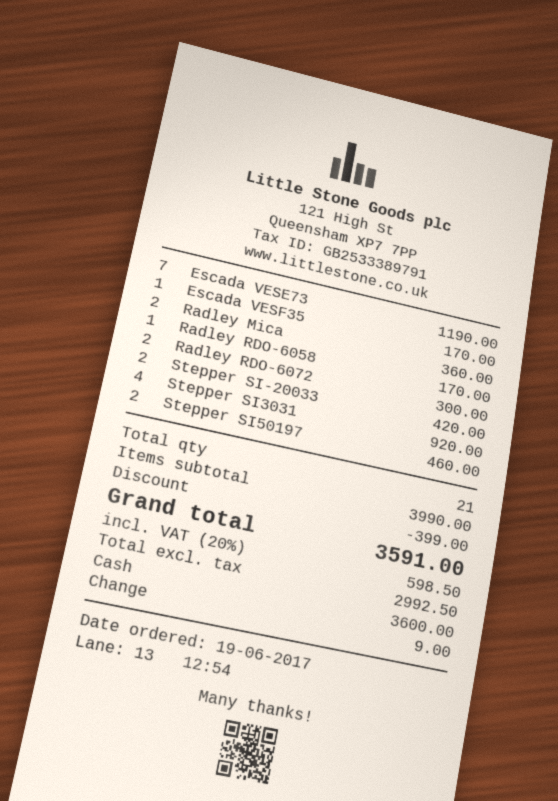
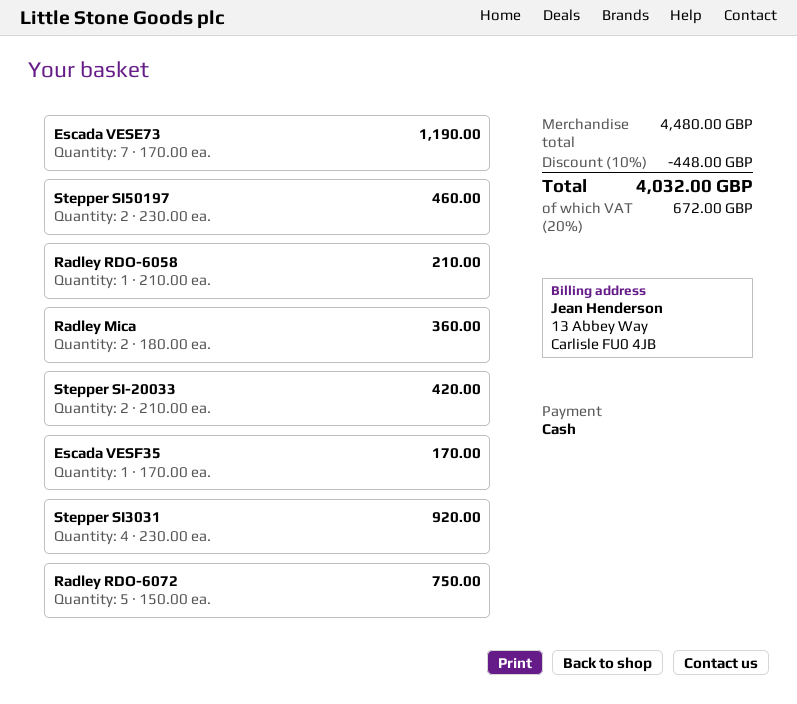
Radley RDO-6058: 1 for 170.00 -> 1 for 210.00
Radley RDO-6072: 2 for 300.00 -> 5 for 750.00
subtotal: 3990.00 -> 4480.00
discount: 399.00 -> 448.00
tax: 20% = 598.50 -> 20% = 672.00
total: 3591.00 -> 4032.00

